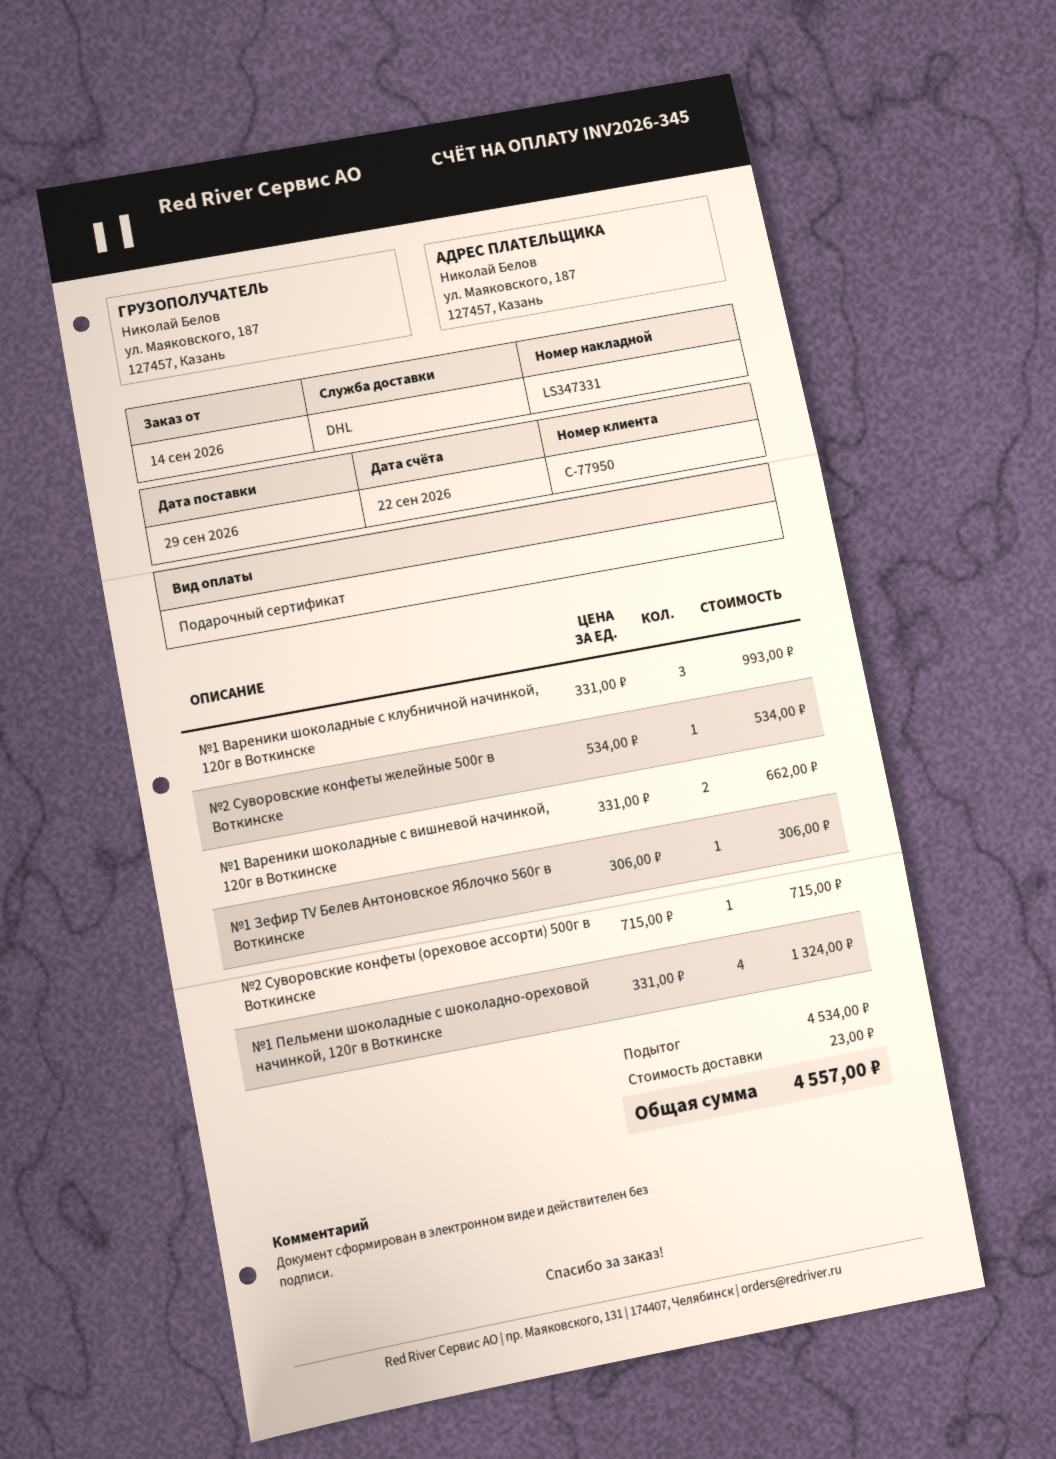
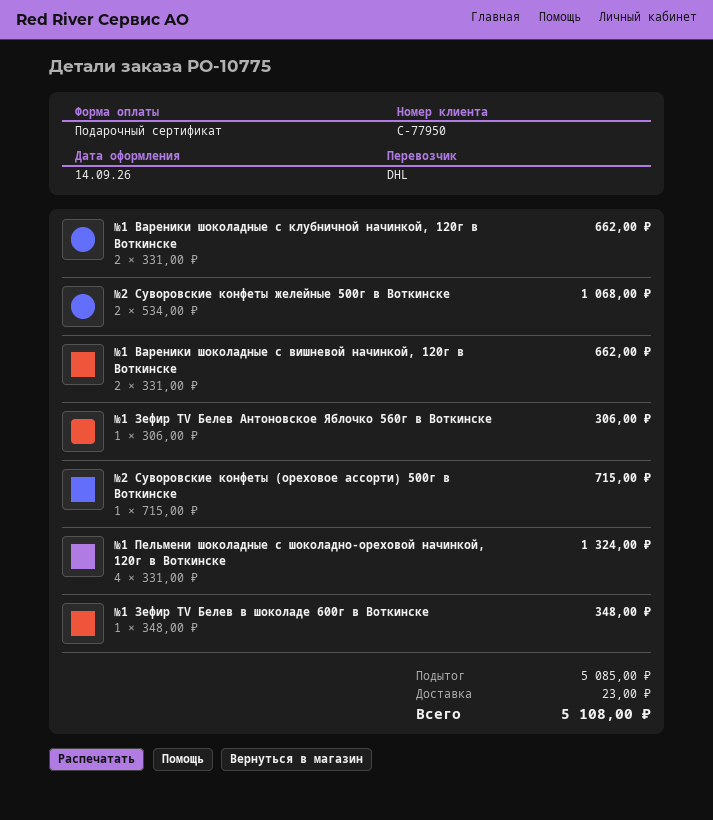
№1 Вареники шоколадные с клубничной начинкой, 120г в Воткинске: 3 x 331.00 = 993.00 -> 2 x 331.00 = 662.00
№2 Суворовские конфеты желейные 500г в Воткинске: 1 x 534.00 = 534.00 -> 2 x 534.00 = 1068.00
№1 Зефир TV Белев в шоколаде 600г в Воткинске: none -> 1 x 348.00 = 348.00
subtotal: 4534.00 -> 5085.00
total: 4557.00 -> 5108.00

